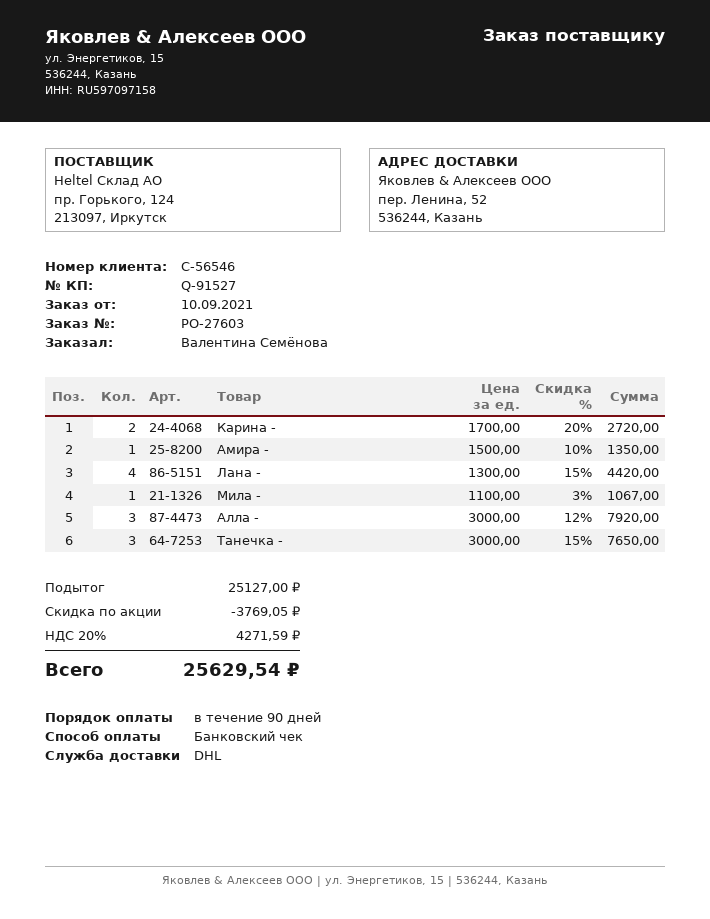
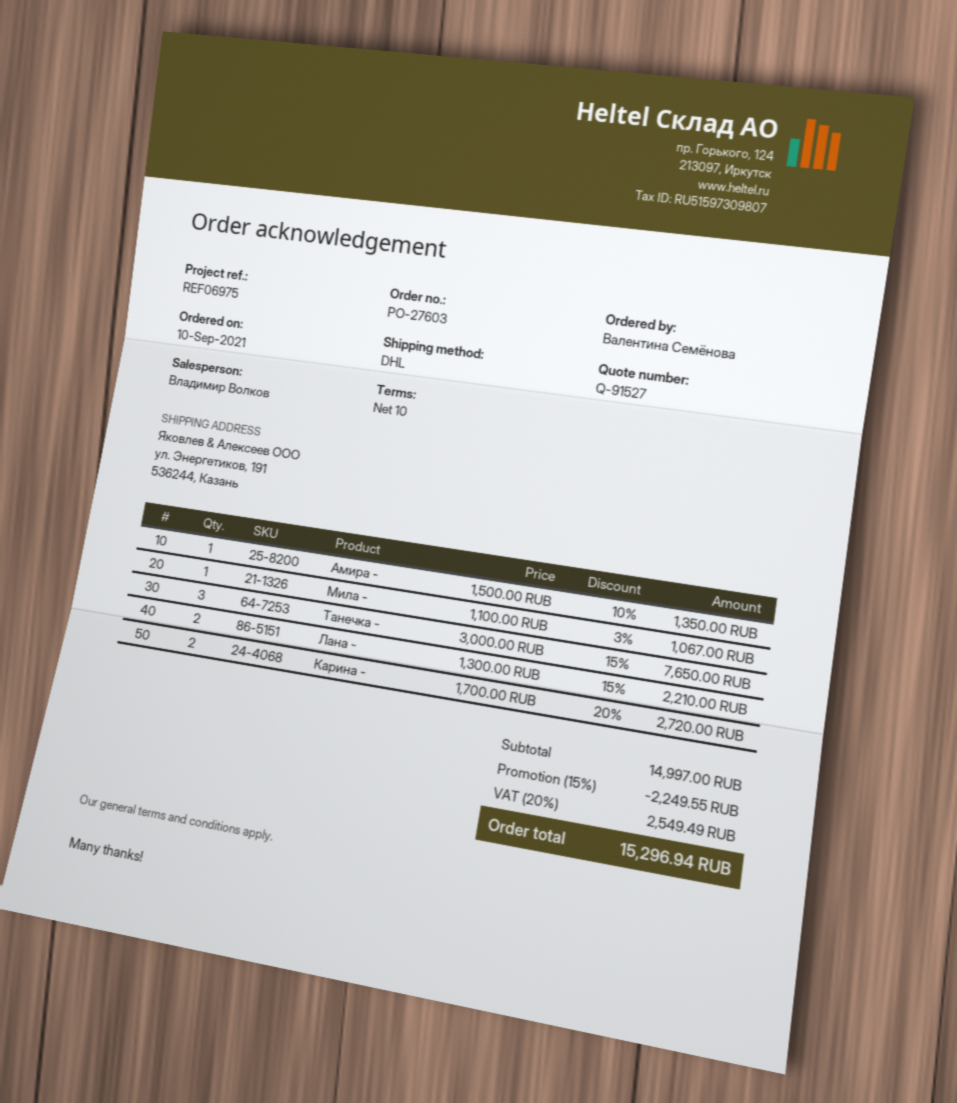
payment terms: 90 days -> 10 days
ship to: пер. Ленина, 52, 536244, Казань -> ул. Энергетиков, 191, 536244, Казань
Лана -: 4 x 1300.00 - 15% = 4420.00 -> 2 x 1300.00 - 15% = 2210.00
Алла -: 3 x 3000.00 - 12% = 7920.00 -> none
subtotal: 25127.00 -> 14997.00
discount: 3769.05 -> 2249.55
tax: 20% = 4271.59 -> 20% = 2549.49
total: 25629.54 -> 15296.94

